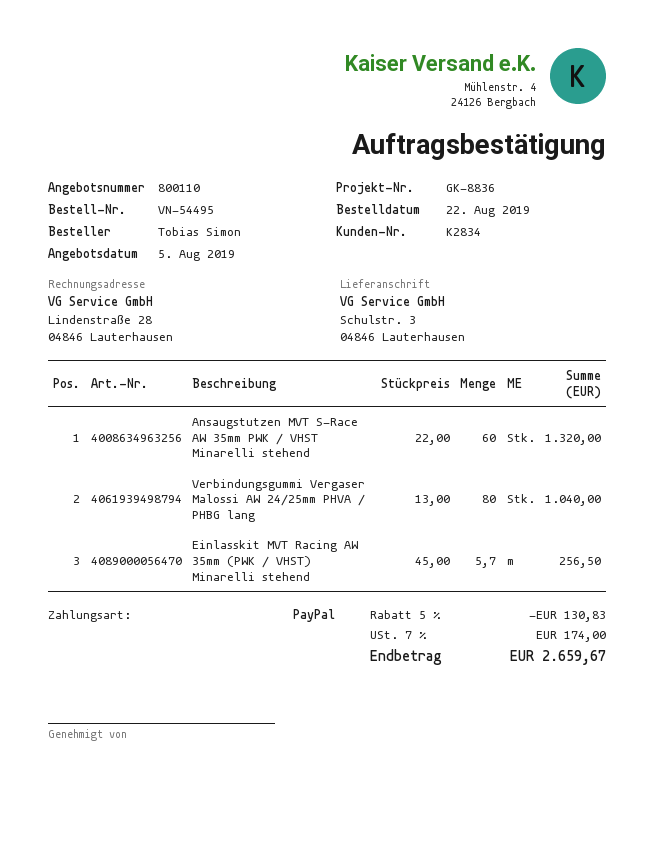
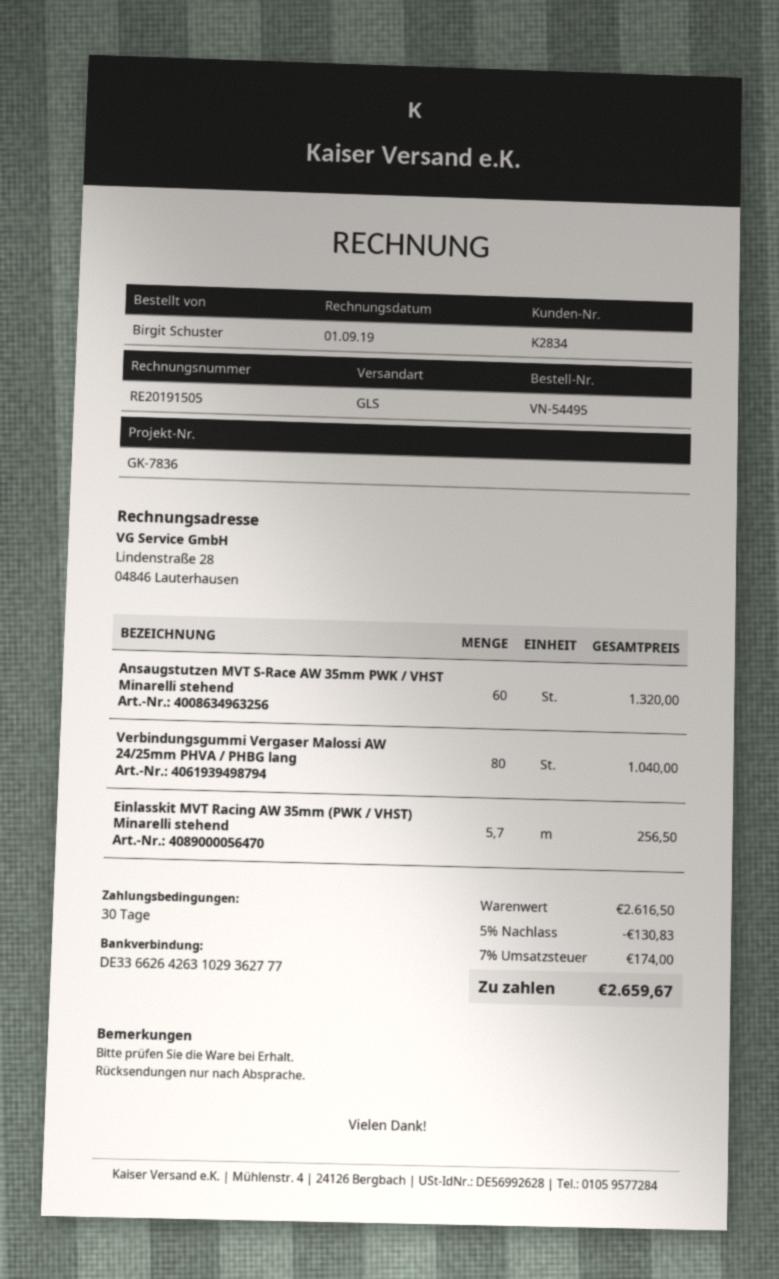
reference: GK-8836 -> GK-7836
ordered by: Tobias Simon -> Birgit Schuster

